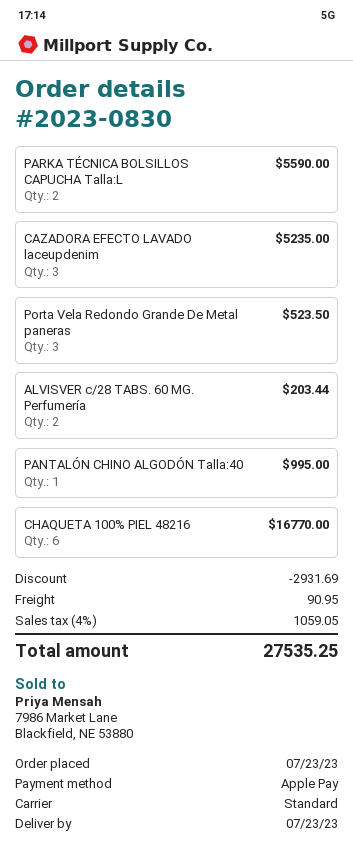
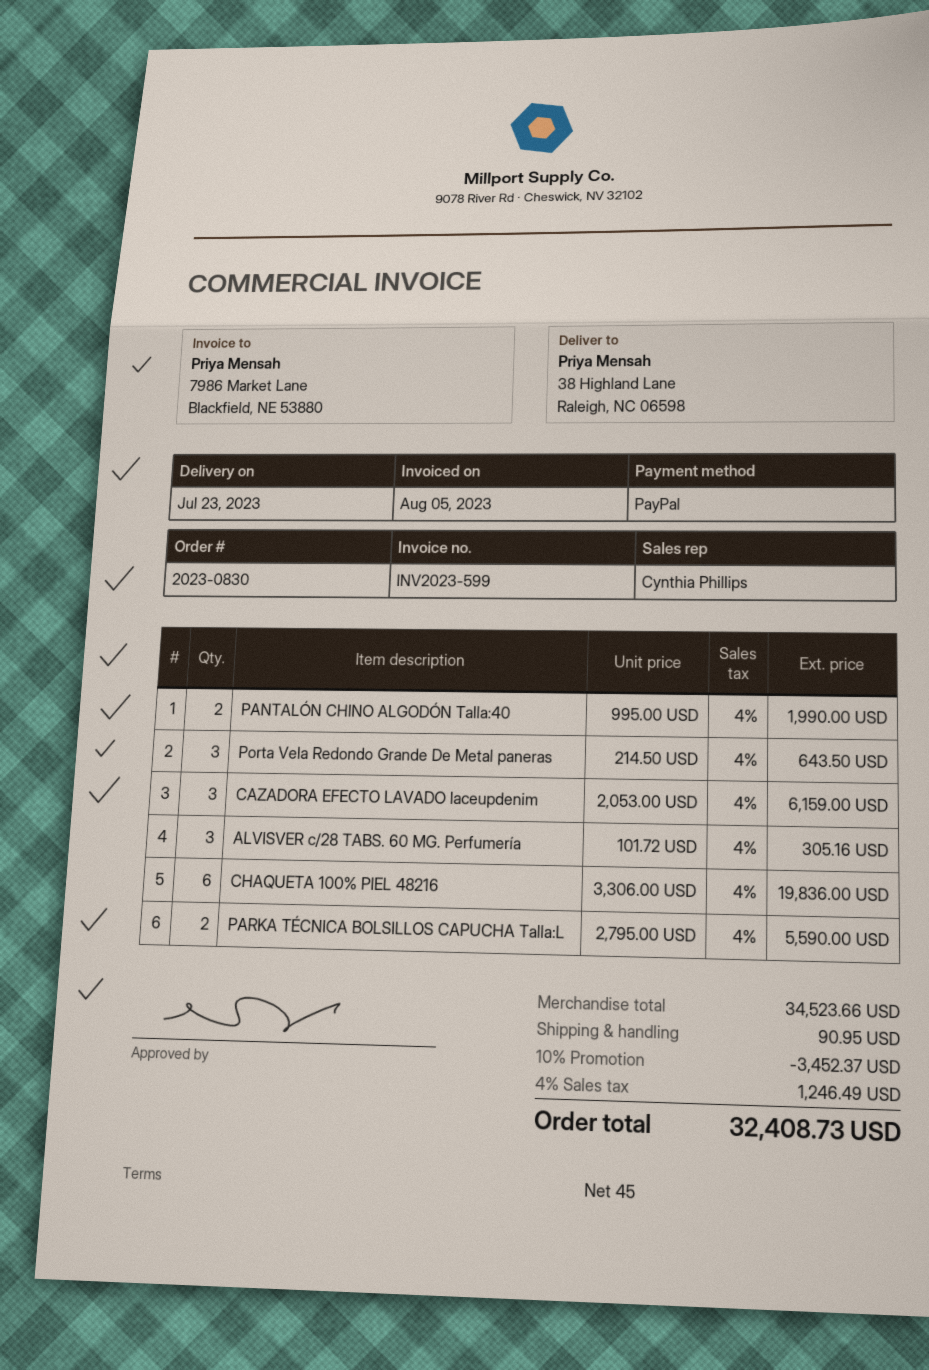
payment method: Apple Pay -> PayPal
CAZADORA EFECTO LAVADO laceupdenim: 3 for 5235.00 -> 3 for 6159.00
Porta Vela Redondo Grande De Metal paneras: 3 for 523.50 -> 3 for 643.50
ALVISVER c/28 TABS. 60 MG. Perfumería: 2 for 203.44 -> 3 for 305.16
PANTALÓN CHINO ALGODÓN Talla:40: 1 for 995.00 -> 2 for 1990.00
CHAQUETA 100% PIEL 48216: 6 for 16770.00 -> 6 for 19836.00
discount: 2931.69 -> 3452.37
tax: 4% = 1059.05 -> 4% = 1246.49
total: 27535.25 -> 32408.73

